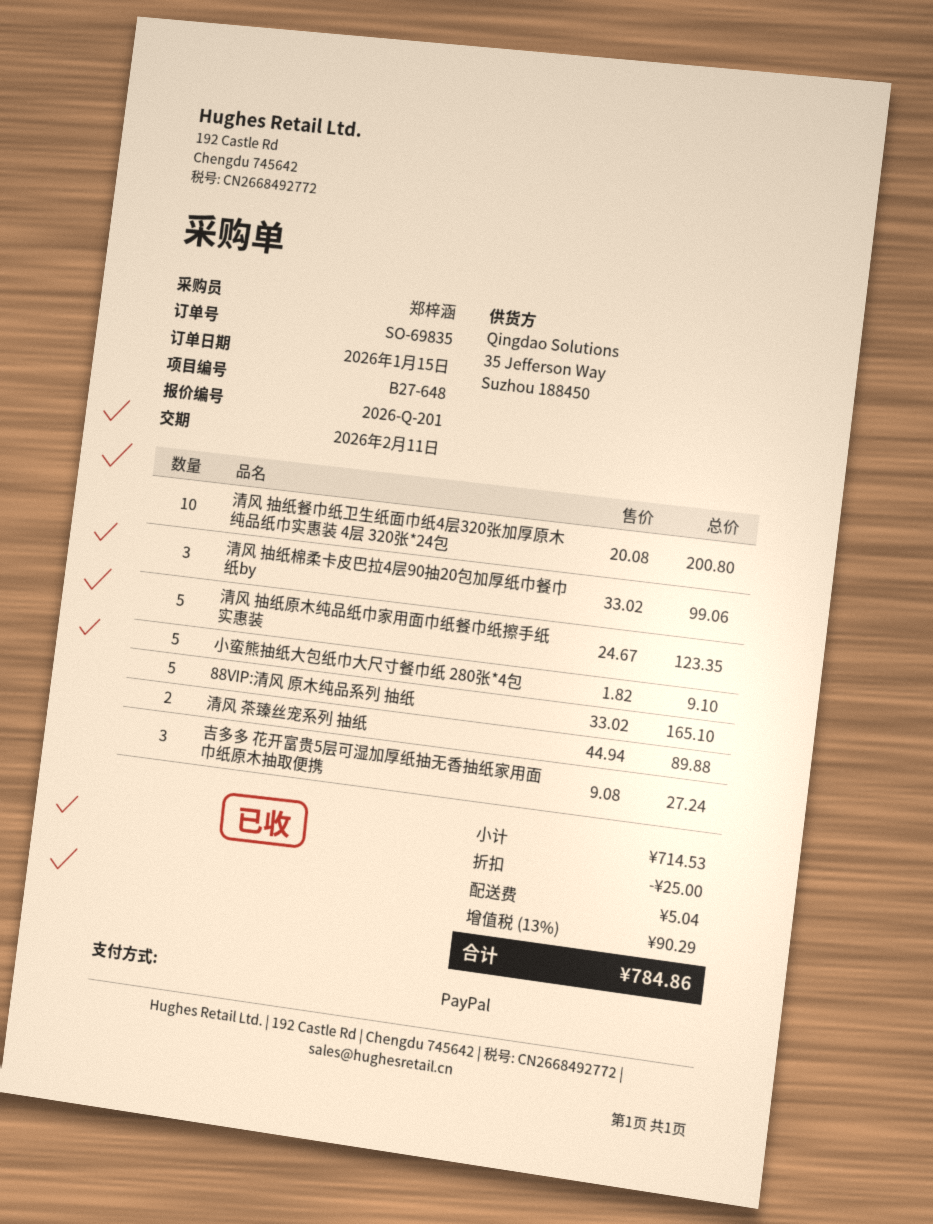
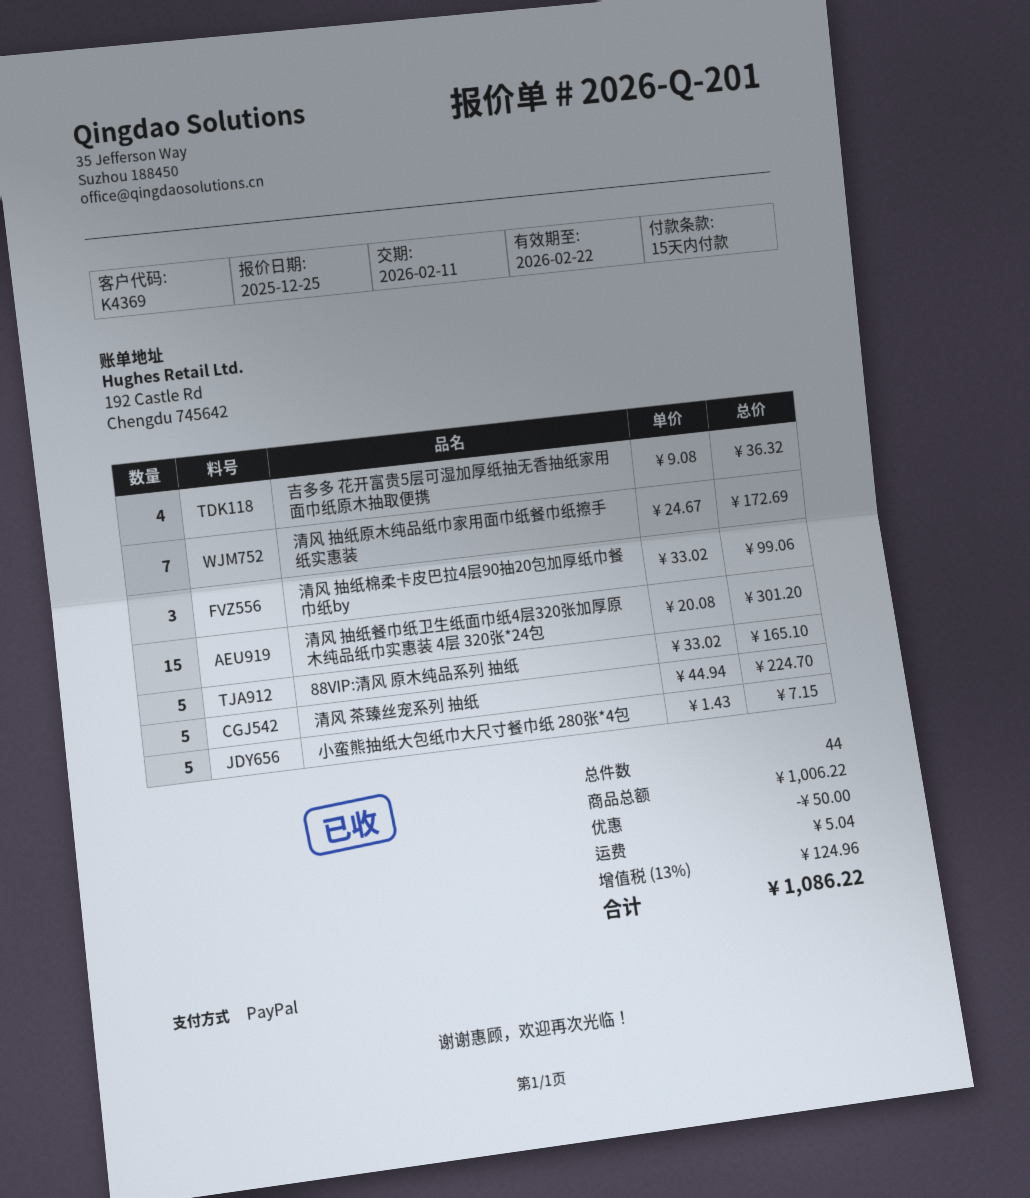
清风 抽纸餐巾纸卫生纸面巾纸4层320张加厚原木纯品纸巾实惠装 4层 320张*24包: 10 x 20.08 = 200.80 -> 15 x 20.08 = 301.20
清风 抽纸原木纯品纸巾家用面巾纸餐巾纸擦手纸实惠装: 5 x 24.67 = 123.35 -> 7 x 24.67 = 172.69
小蛮熊抽纸大包纸巾大尺寸餐巾纸 280张*4包: 5 x 1.82 = 9.10 -> 5 x 1.43 = 7.15
清风 茶臻丝宠系列 抽纸: 2 x 44.94 = 89.88 -> 5 x 44.94 = 224.70
吉多多 花开富贵5层可湿加厚纸抽无香抽纸家用面巾纸原木抽取便携: 3 x 9.08 = 27.24 -> 4 x 9.08 = 36.32
subtotal: 714.53 -> 1006.22
discount: 25.00 -> 50.00
tax: 13% = 90.29 -> 13% = 124.96
total: 784.86 -> 1086.22

